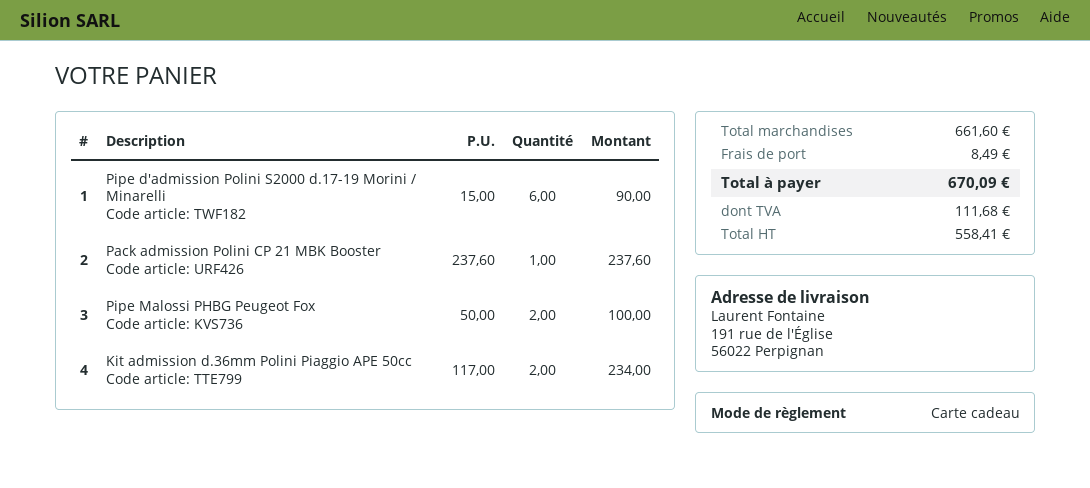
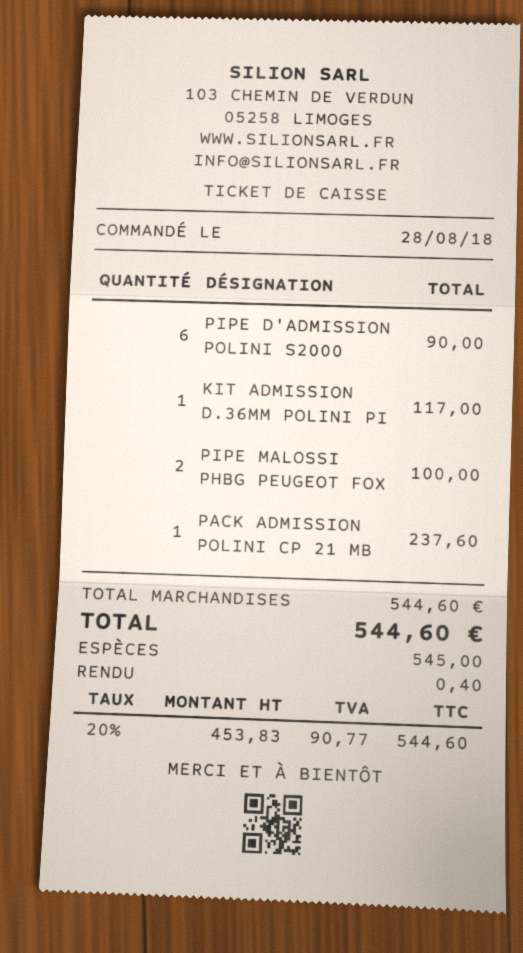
payment method: gift card -> cash
Kit admission d.36mm Polini Piaggio APE 50cc: 2 for 234.00 -> 1 for 117.00
subtotal: 661.60 -> 544.60
shipping: 8.49 -> none
net: 558.41 -> 453.83
tax: 111.68 -> 90.77
total: 670.09 -> 544.60

